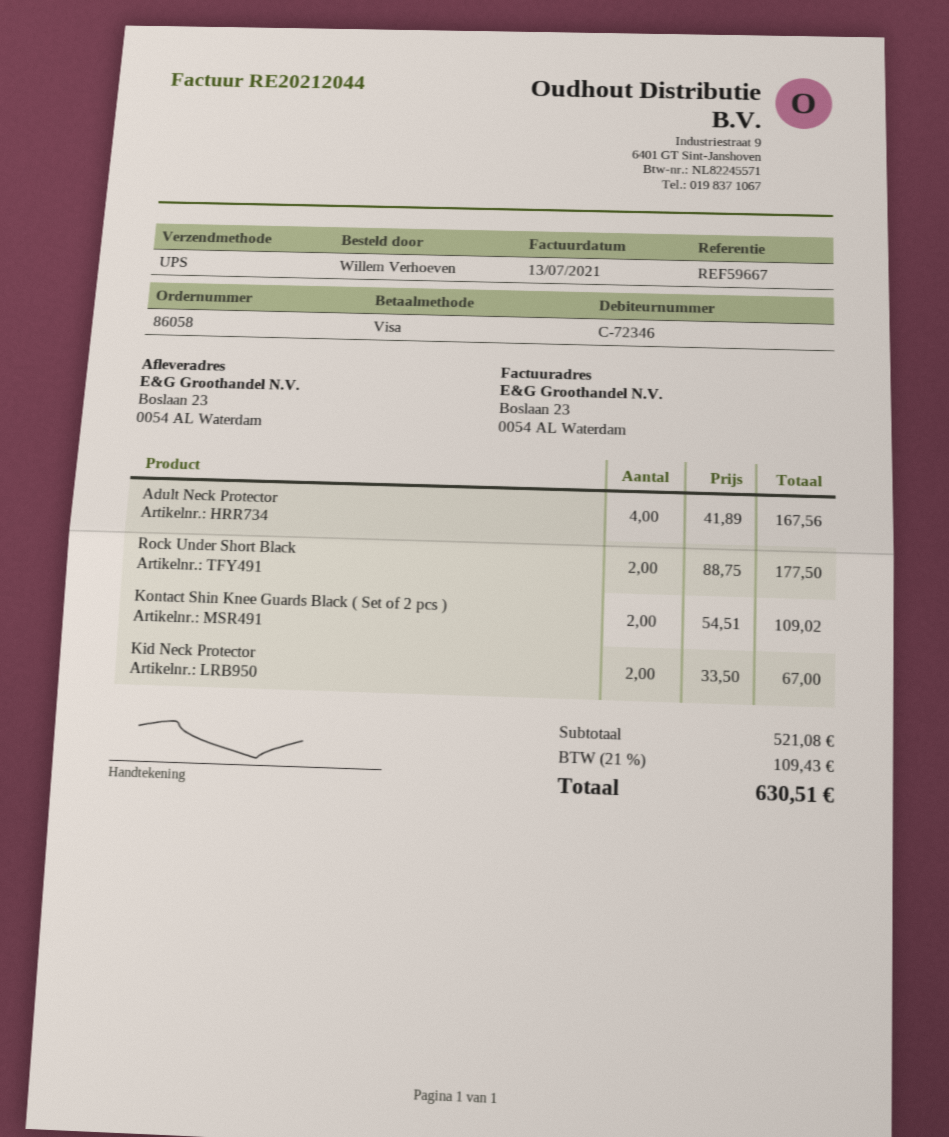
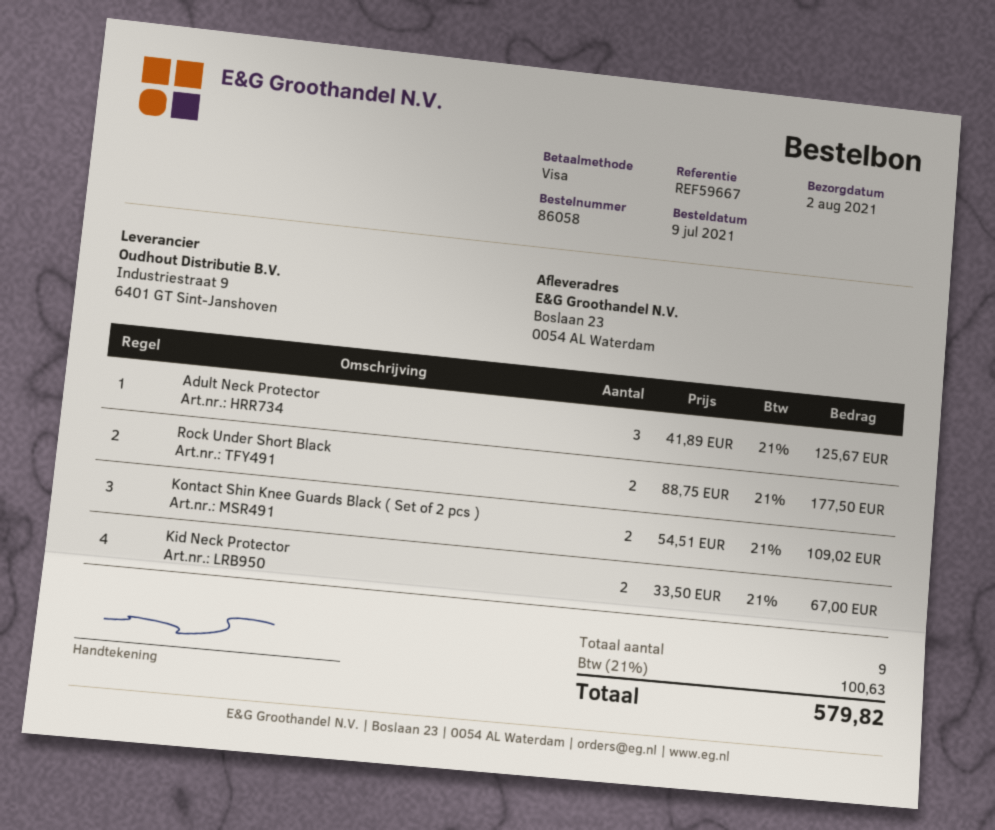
Adult Neck Protector: 4 x 41.89 = 167.56 -> 3 x 41.89 = 125.67
tax: 21% = 109.43 -> 21% = 100.63
total: 630.51 -> 579.82

